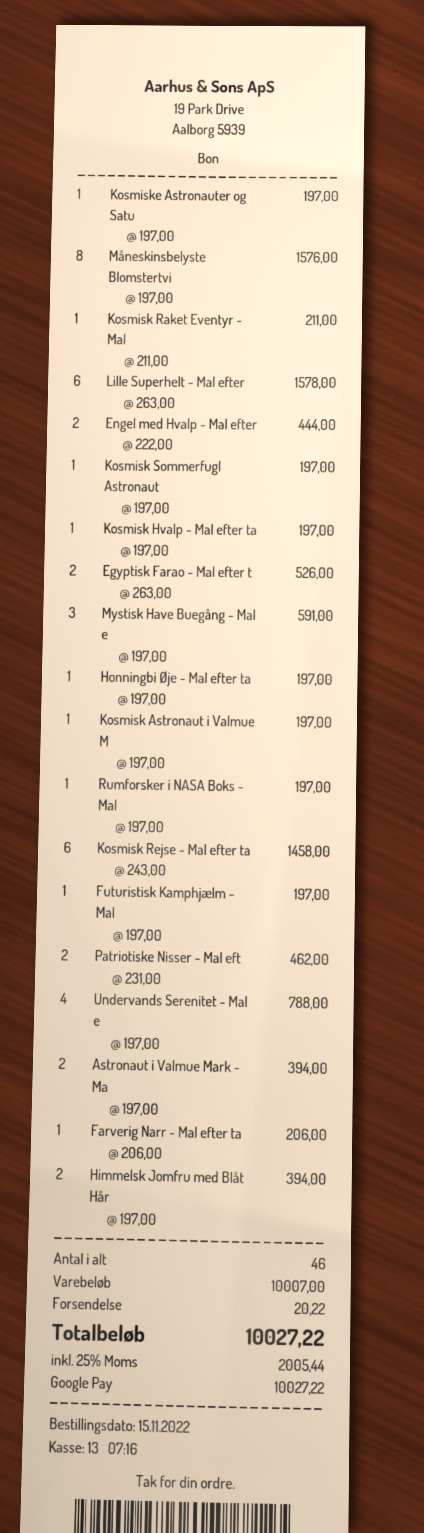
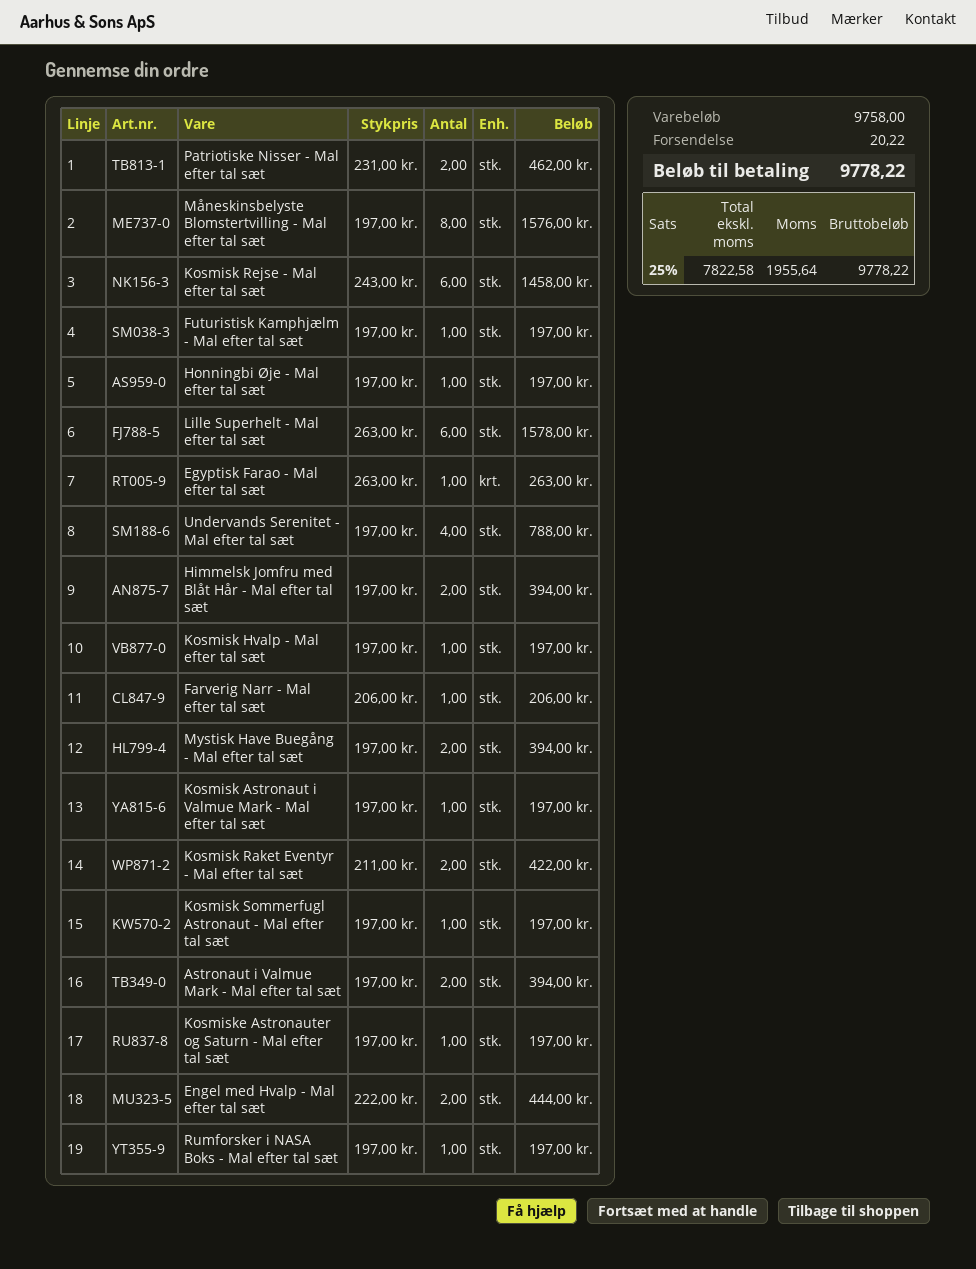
Kosmisk Raket Eventyr - Mal: 1 x 211.00 = 211.00 -> 2 x 211.00 = 422.00
Egyptisk Farao - Mal efter t: 2 x 263.00 = 526.00 -> 1 x 263.00 = 263.00
Mystisk Have Buegång - Mal e: 3 x 197.00 = 591.00 -> 2 x 197.00 = 394.00
subtotal: 10007.00 -> 9758.00
tax: 25% = 2005.44 -> 25% = 1955.64
total: 10027.22 -> 9778.22

